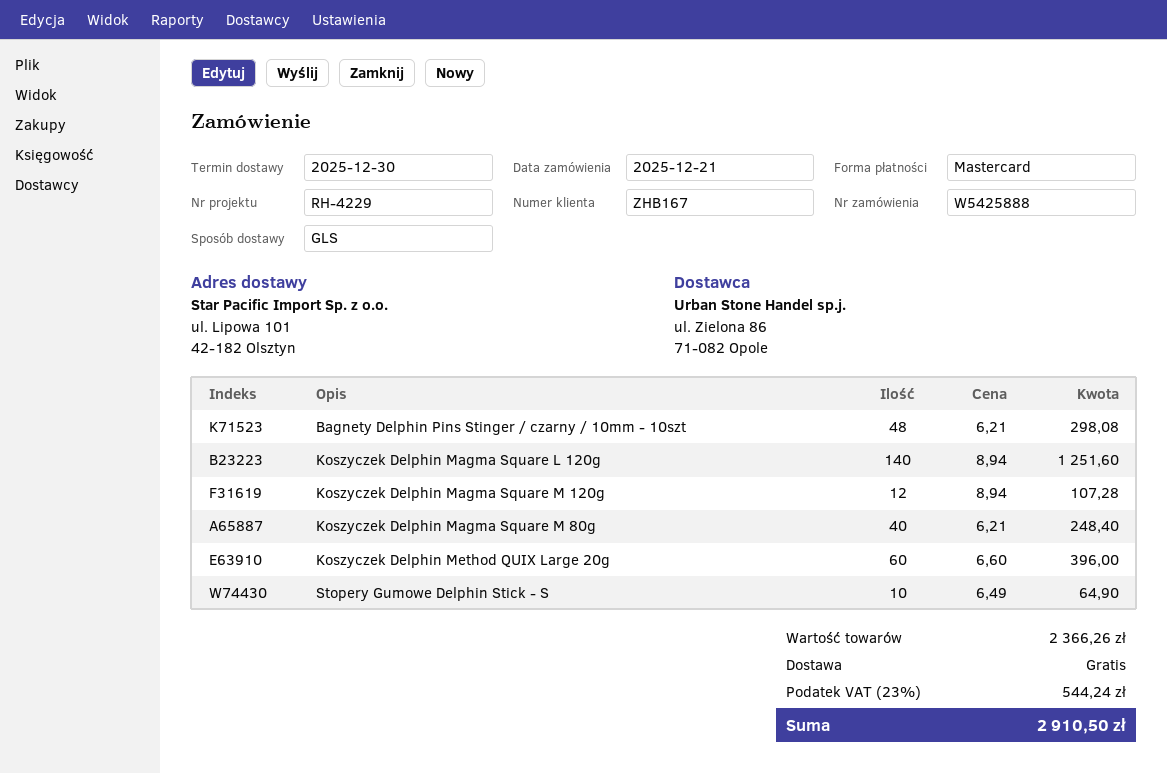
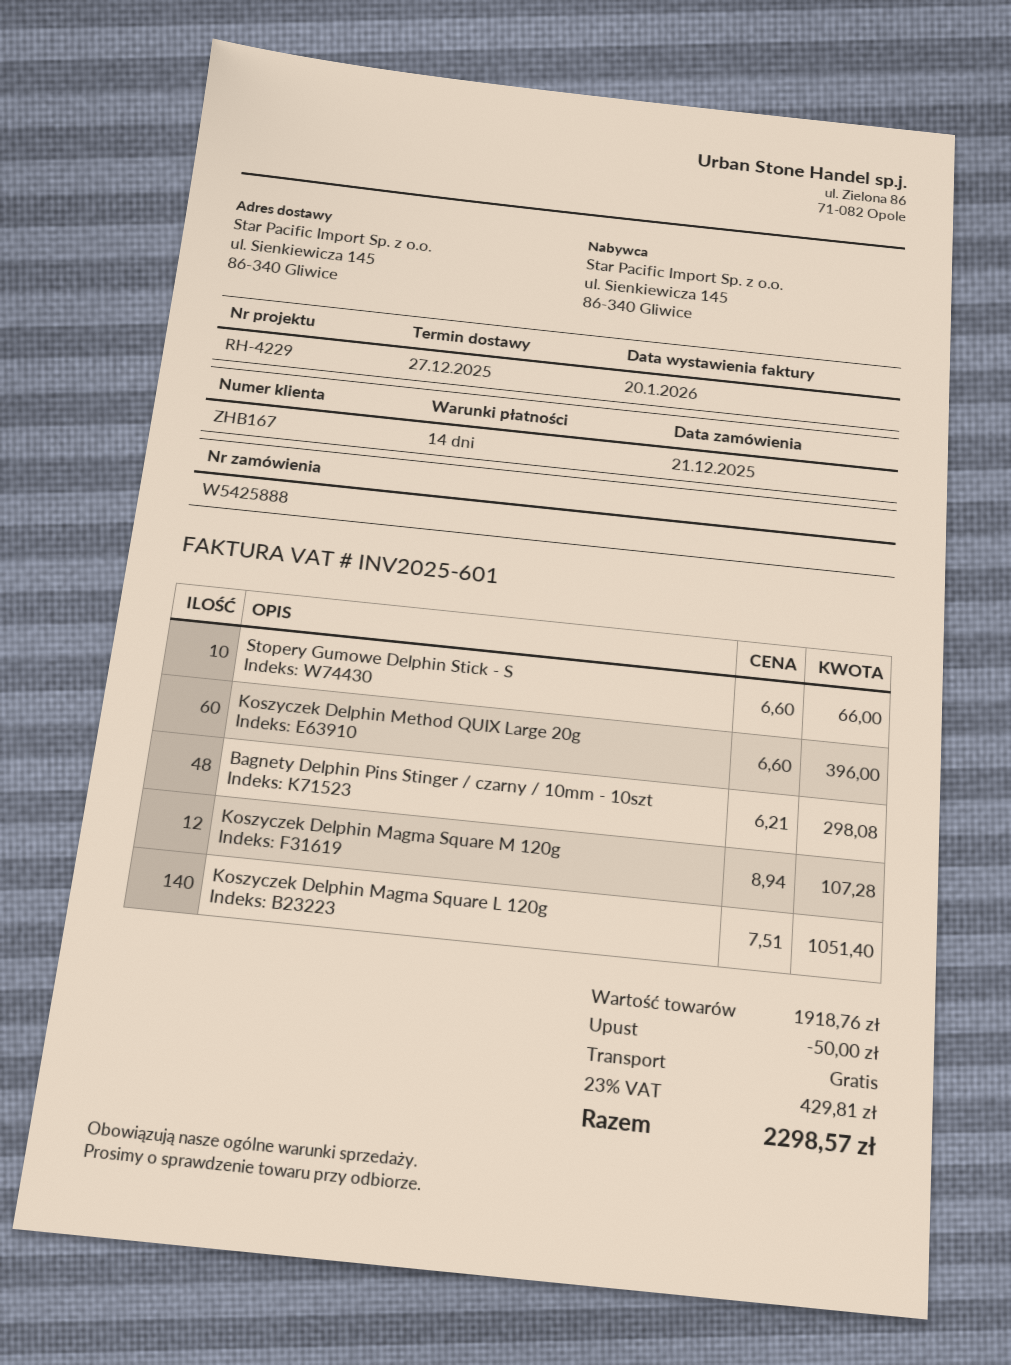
delivery date: 2025-12-30 -> 2025-12-27
ship to: ul. Lipowa 101, 42-182 Olsztyn -> ul. Sienkiewicza 145, 86-340 Gliwice
Koszyczek Delphin Magma Square L 120g: 140 x 8.94 = 1251.60 -> 140 x 7.51 = 1051.40
Koszyczek Delphin Magma Square M 80g: 40 x 6.21 = 248.40 -> none
Stopery Gumowe Delphin Stick - S: 10 x 6.49 = 64.90 -> 10 x 6.60 = 66.00
subtotal: 2366.26 -> 1918.76
discount: none -> 50.00
tax: 23% = 544.24 -> 23% = 429.81
total: 2910.50 -> 2298.57

